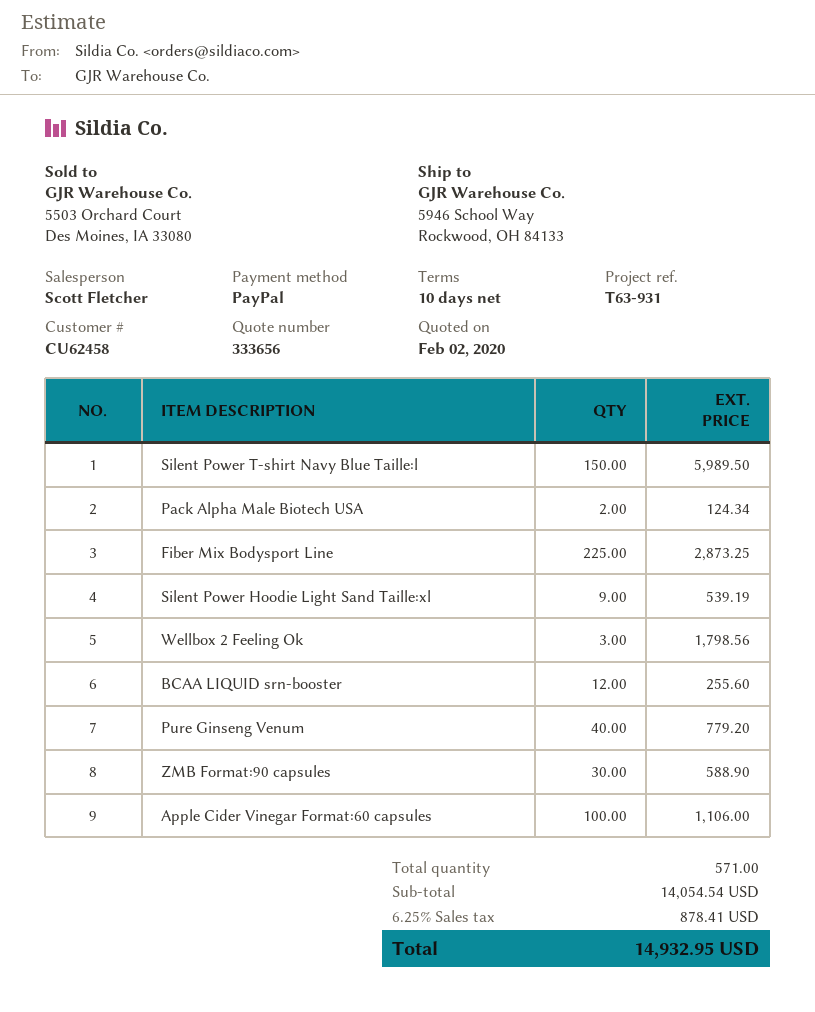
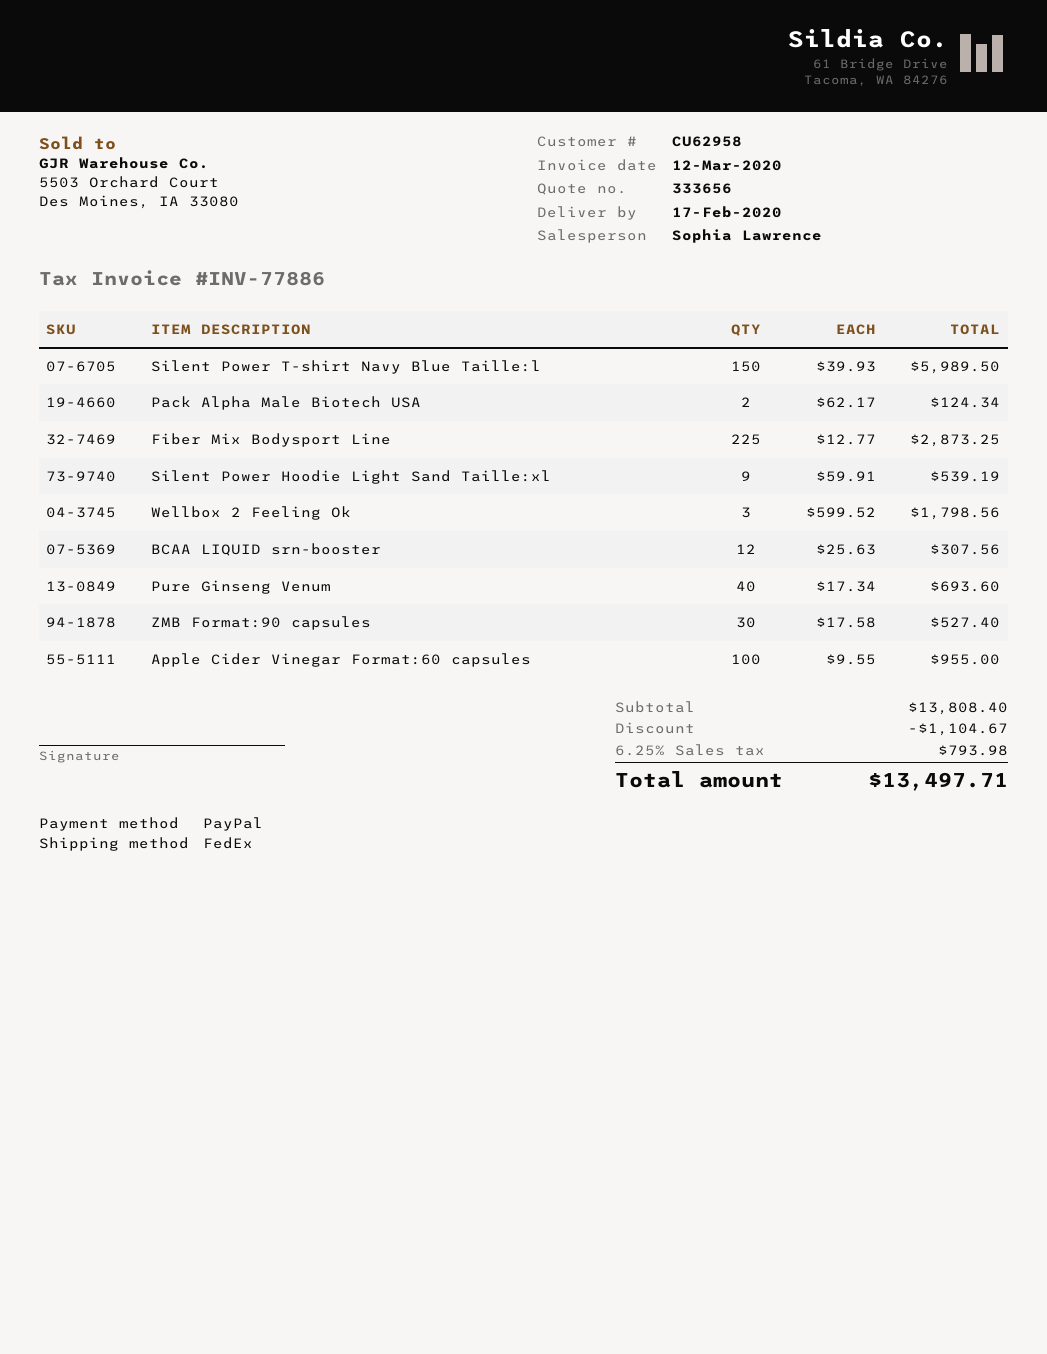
customer number: CU62458 -> CU62958
sales rep: Scott Fletcher -> Sophia Lawrence
BCAA LIQUID srn-booster: 12 for 255.60 -> 12 for 307.56
Pure Ginseng Venum: 40 for 779.20 -> 40 for 693.60
ZMB Format:90 capsules: 30 for 588.90 -> 30 for 527.40
Apple Cider Vinegar Format:60 capsules: 100 for 1106.00 -> 100 for 955.00
subtotal: 14054.54 -> 13808.40
discount: none -> 1104.67
tax: 6.25% = 878.41 -> 6.25% = 793.98
total: 14932.95 -> 13497.71

